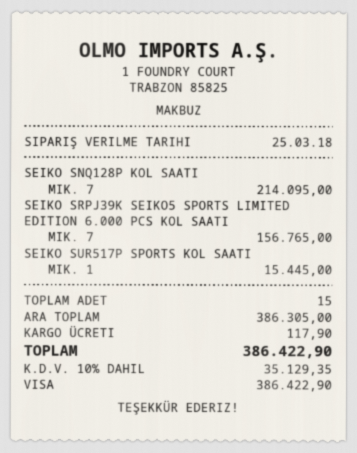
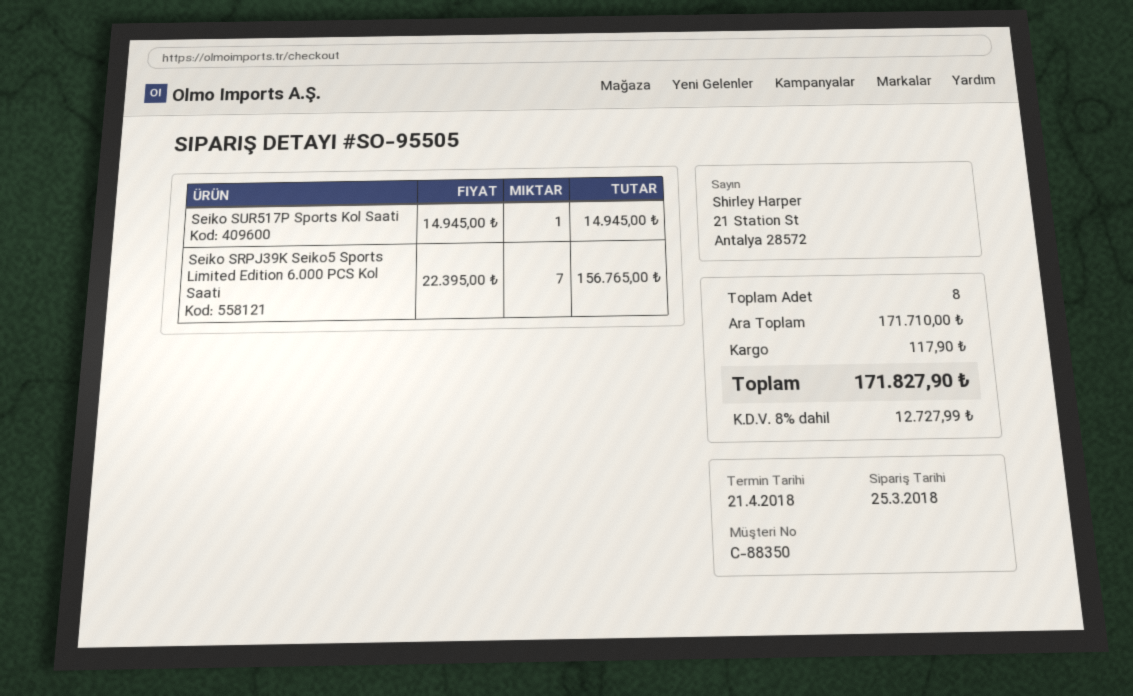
SEIKO SNQ128P KOL SAATI: 7 for 214095.00 -> none
SEIKO SUR517P SPORTS KOL SAATI: 1 for 15445.00 -> 1 for 14945.00
total quantity: 15 -> 8
subtotal: 386305.00 -> 171710.00
tax: 10% = 35129.35 -> 8% = 12727.99
total: 386422.90 -> 171827.90

